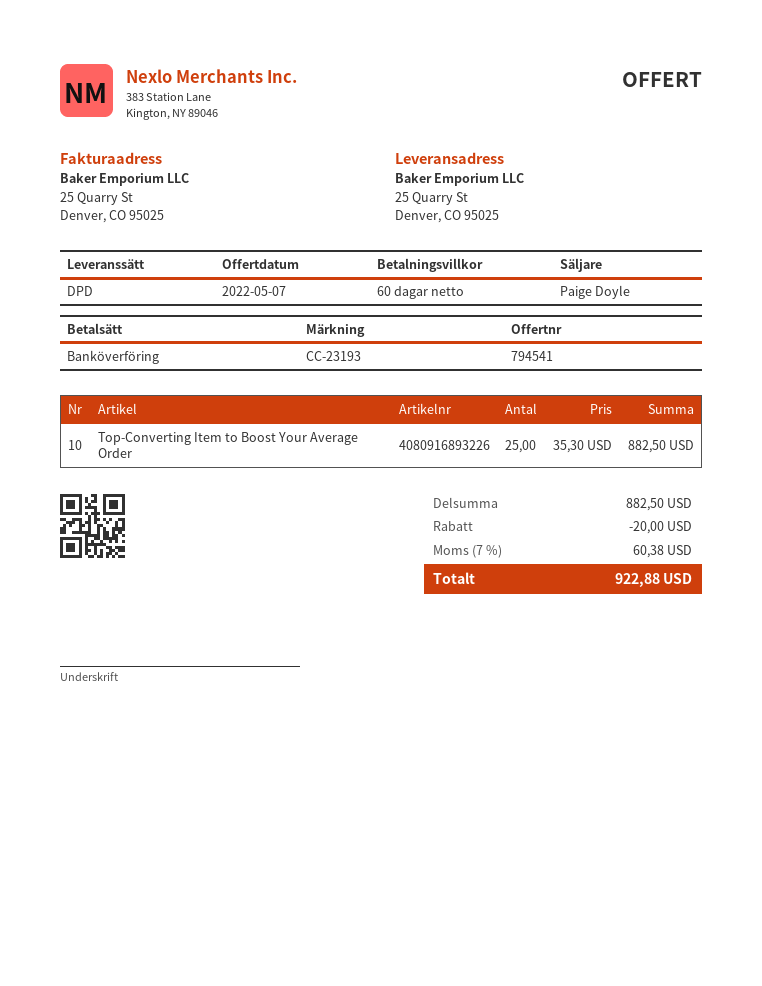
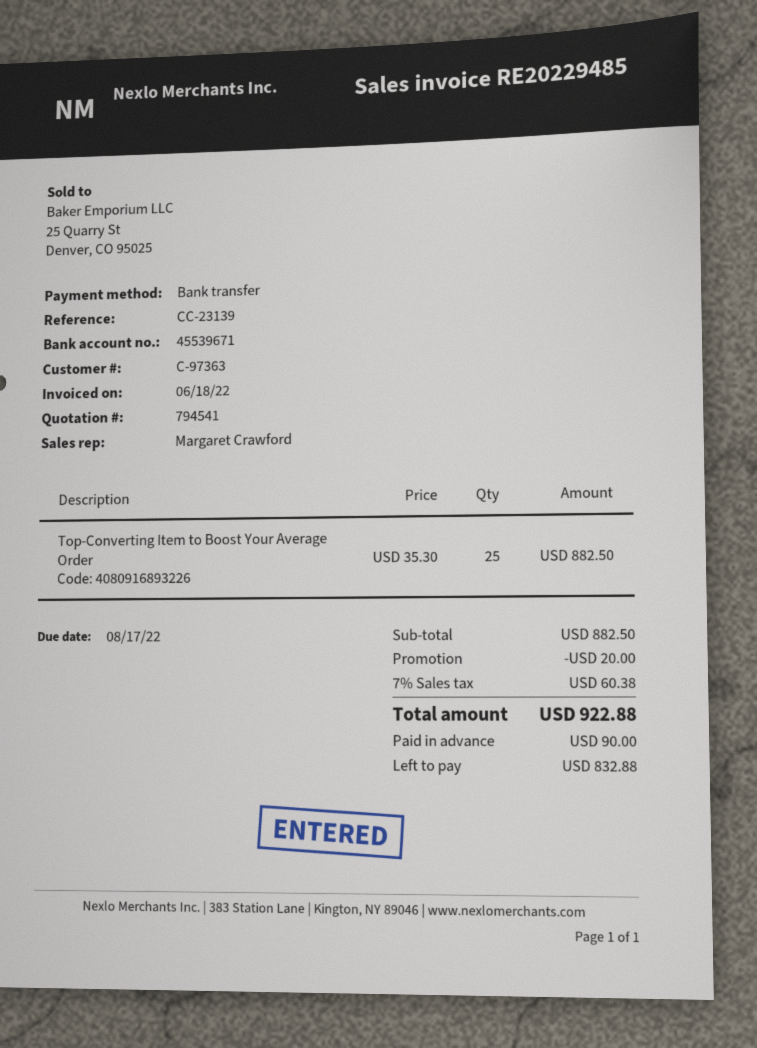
reference: CC-23193 -> CC-23139
sales rep: Paige Doyle -> Margaret Crawford

